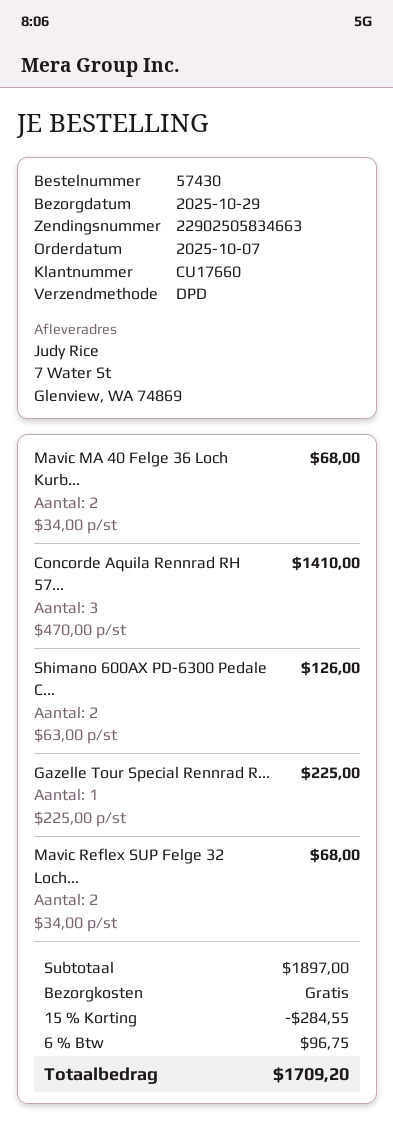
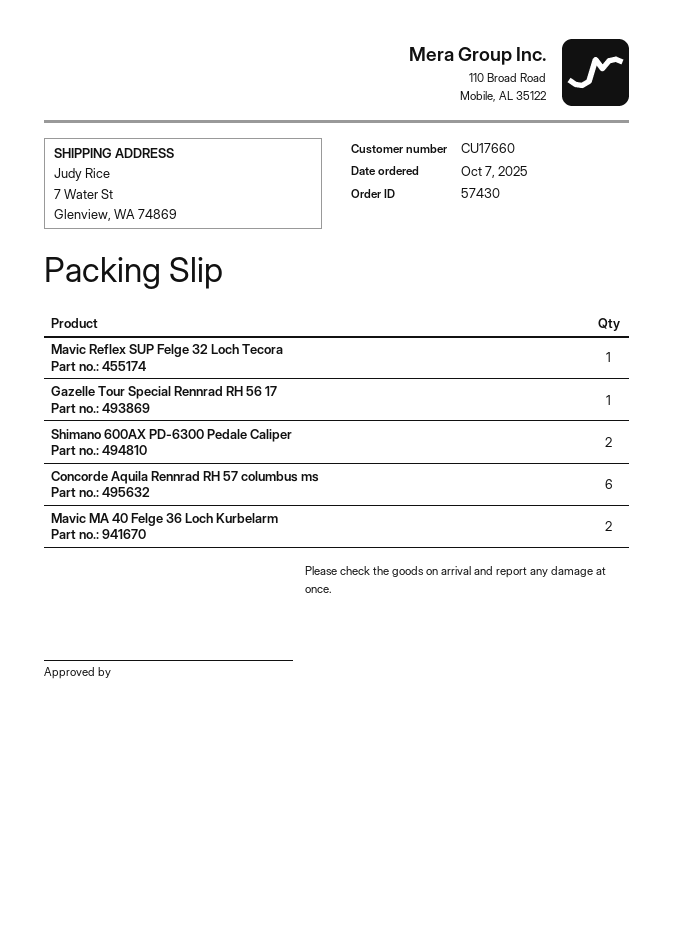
Concorde Aquila Rennrad RH 57...: 3 -> 6
Mavic Reflex SUP Felge 32 Loch...: 2 -> 1

